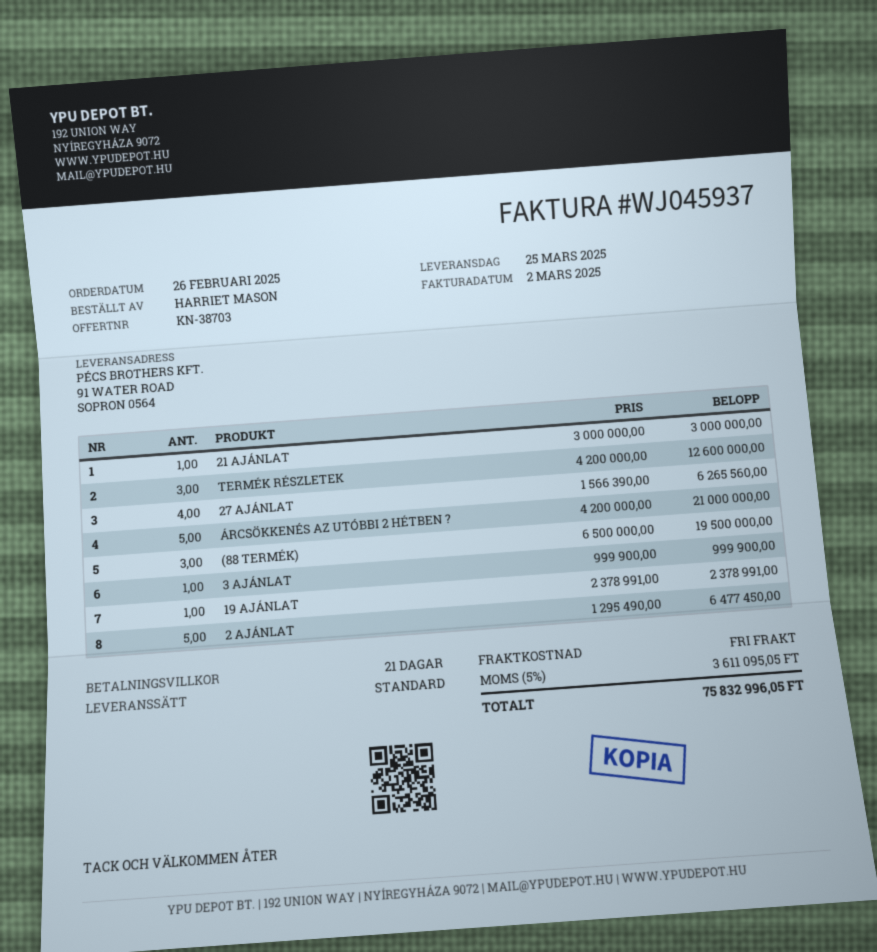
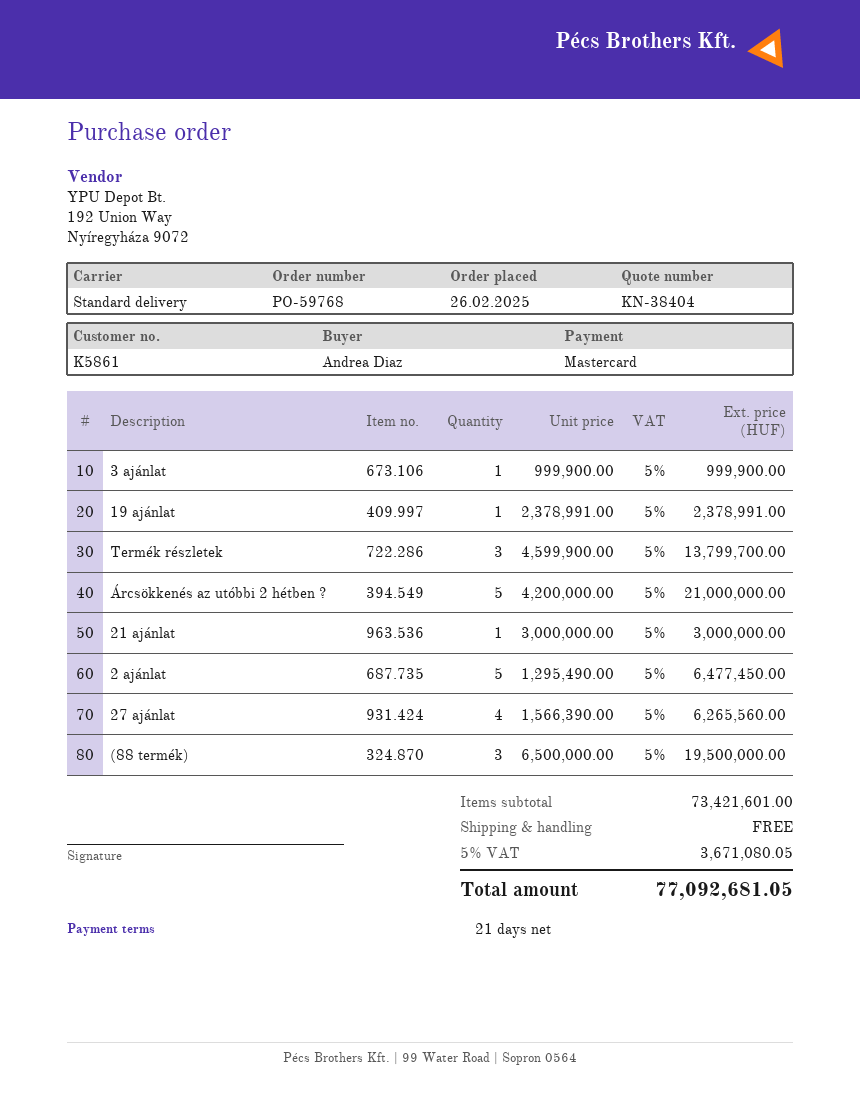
quote number: KN-38703 -> KN-38404
ordered by: HARRIET MASON -> Andrea Diaz
TERMÉK RÉSZLETEK: 3 x 4200000.00 = 12600000.00 -> 3 x 4599900.00 = 13799700.00
tax: 5% = 3611095.05 -> 5% = 3671080.05
total: 75832996.05 -> 77092681.05

